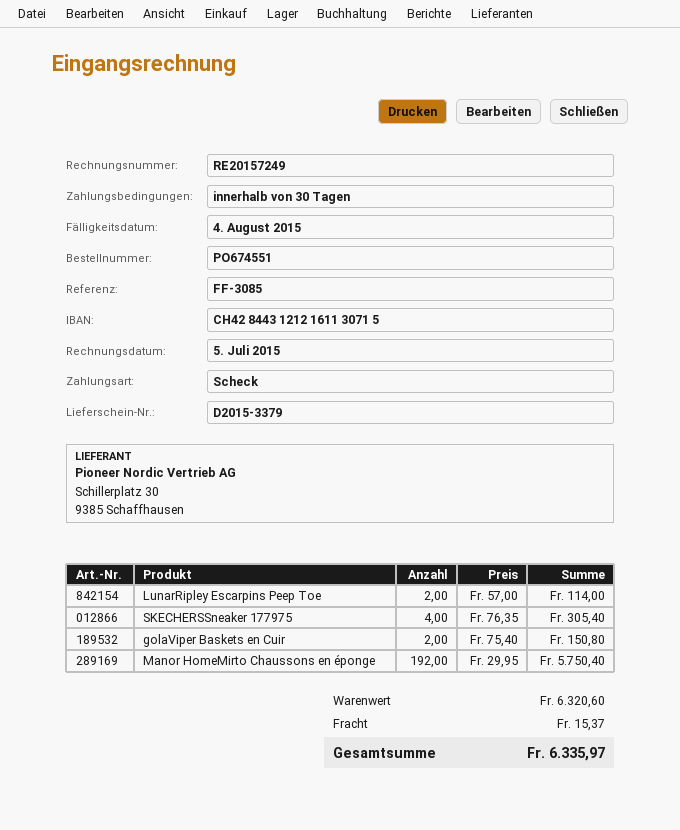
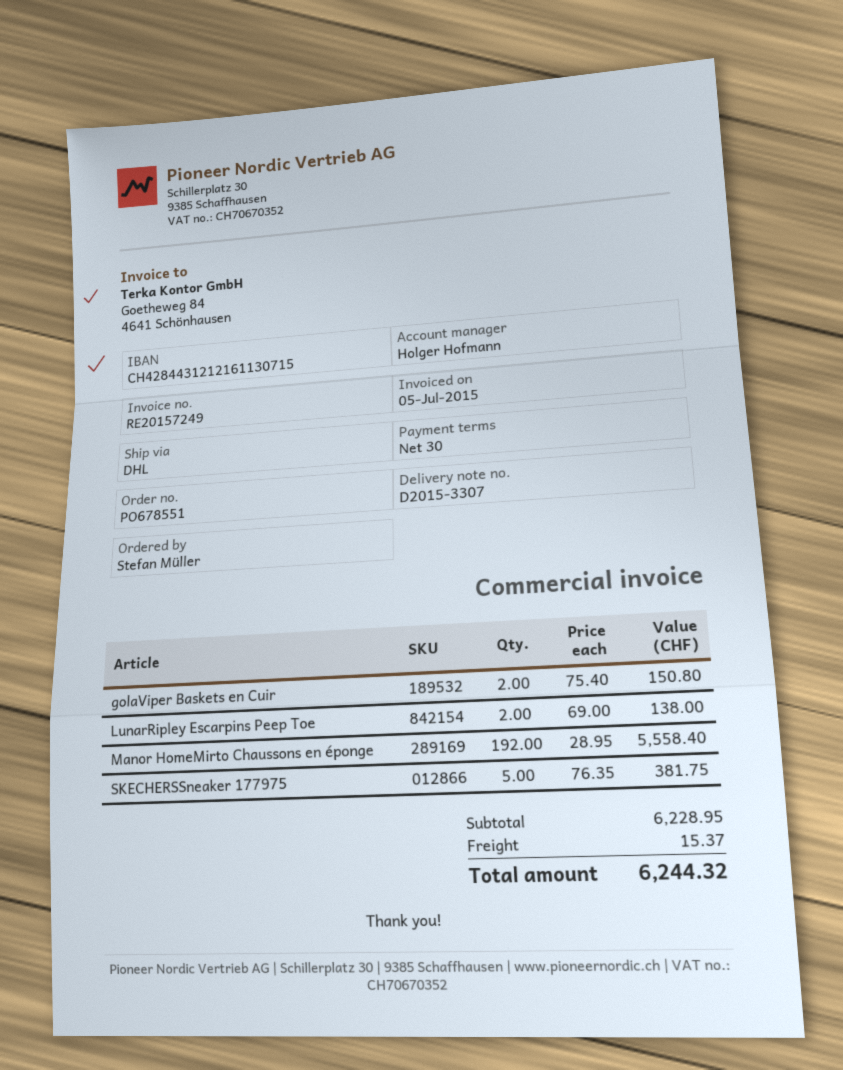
order number: PO674551 -> PO678551
delivery note number: D2015-3379 -> D2015-3307
LunarRipley Escarpins Peep Toe: 2 x 57.00 = 114.00 -> 2 x 69.00 = 138.00
SKECHERSSneaker 177975: 4 x 76.35 = 305.40 -> 5 x 76.35 = 381.75
Manor HomeMirto Chaussons en éponge: 192 x 29.95 = 5750.40 -> 192 x 28.95 = 5558.40
subtotal: 6320.60 -> 6228.95
total: 6335.97 -> 6244.32

